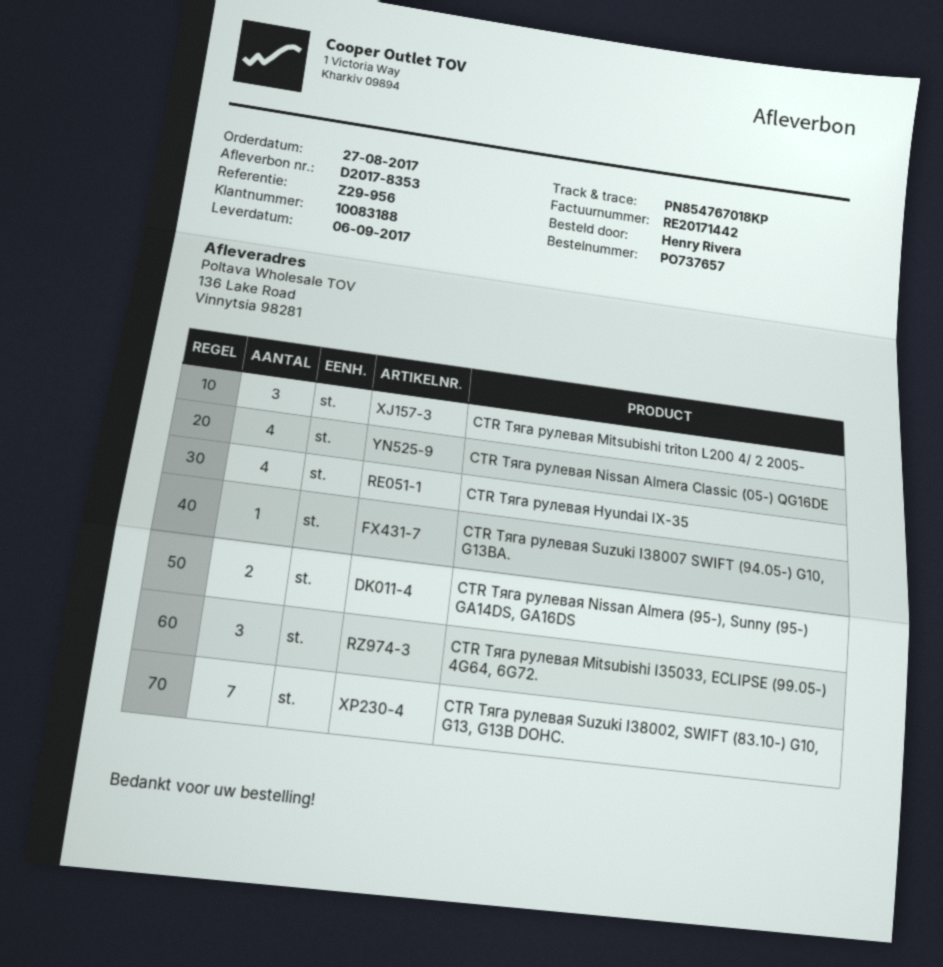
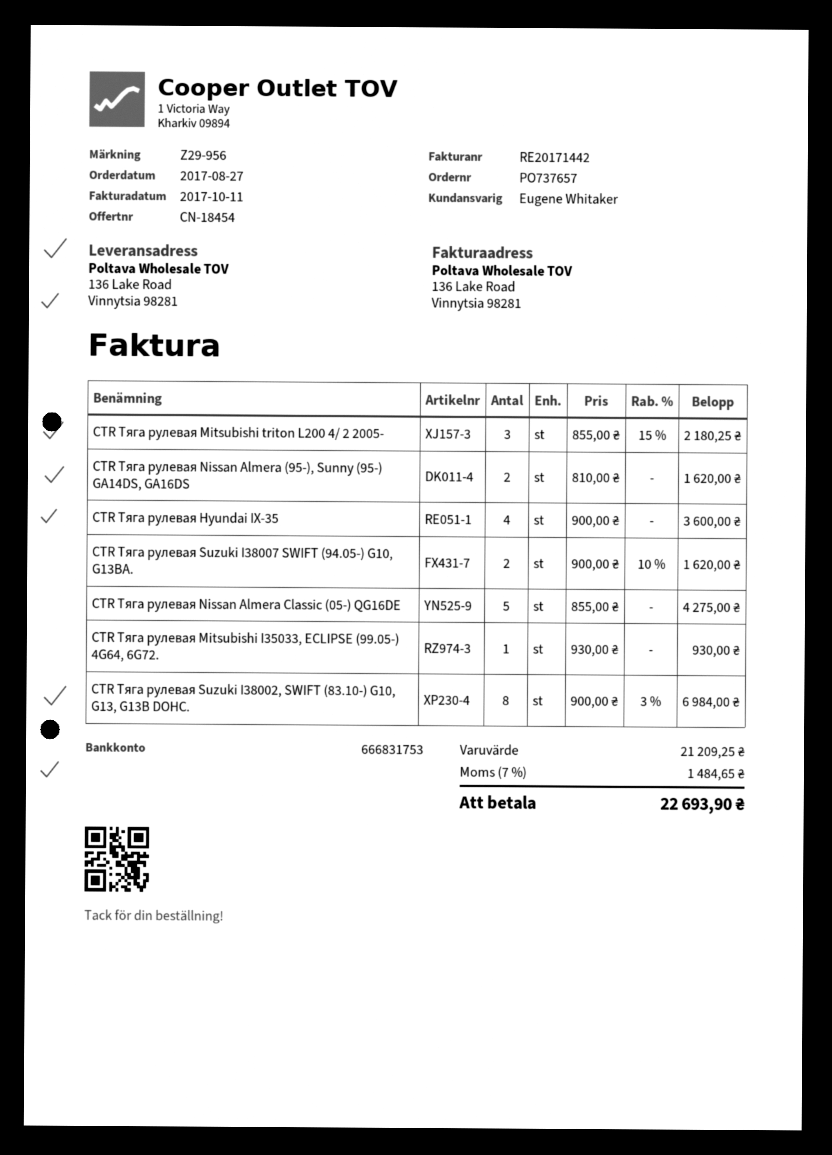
CTR Тяга рулевая Nissan Almera Classic (05-) QG16DE: 4 -> 5
CTR Тяга рулевая Suzuki I38007 SWIFT (94.05-) G10, G13BA.: 1 -> 2
CTR Тяга рулевая Mitsubishi I35033, ECLIPSE (99.05-) 4G64, 6G72.: 3 -> 1
CTR Тяга рулевая Suzuki I38002, SWIFT (83.10-) G10, G13, G13B DOHC.: 7 -> 8

